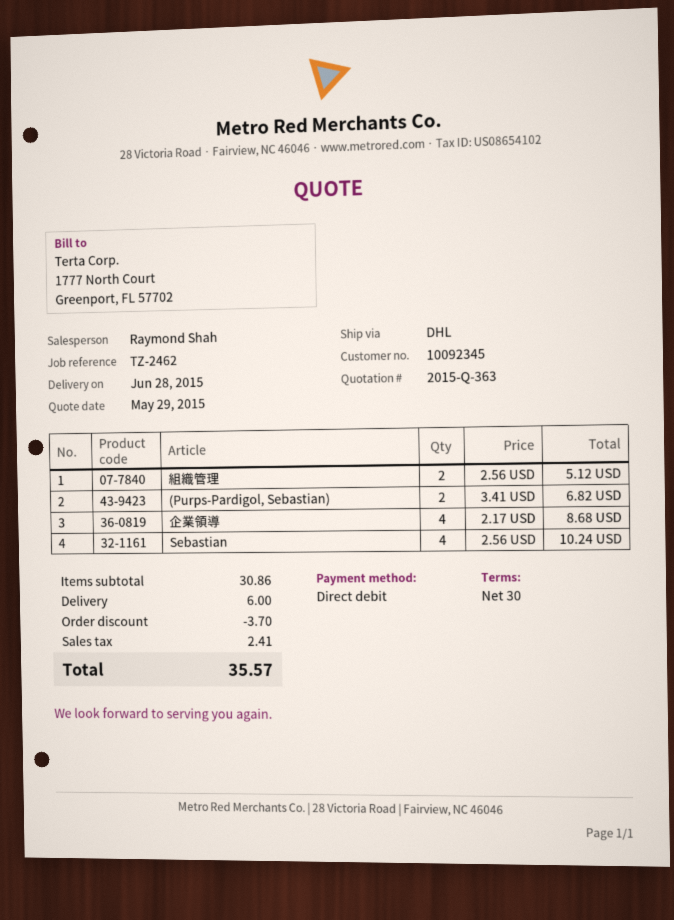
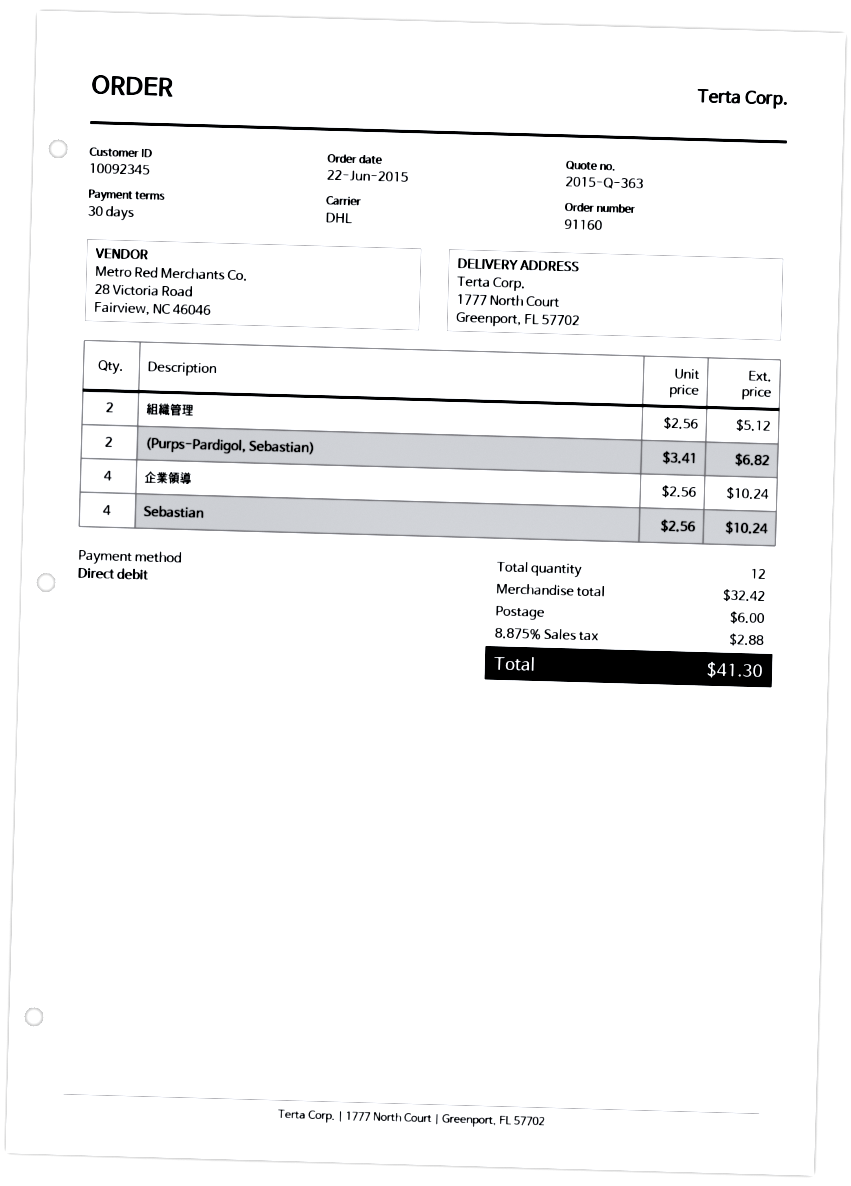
企業領導: 4 x 2.17 = 8.68 -> 4 x 2.56 = 10.24
subtotal: 30.86 -> 32.42
discount: 3.70 -> none
tax: 2.41 -> 2.88
total: 35.57 -> 41.30

